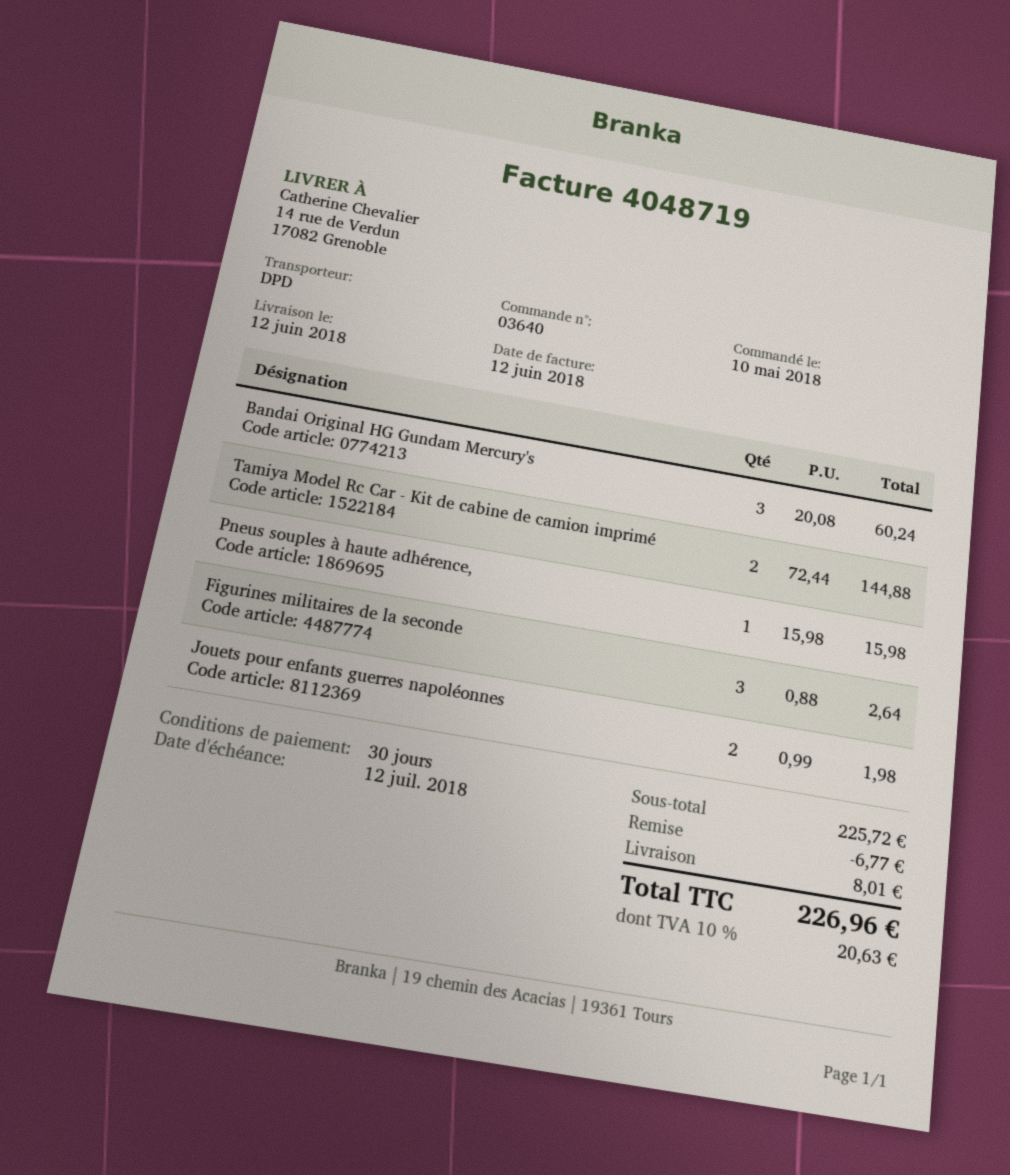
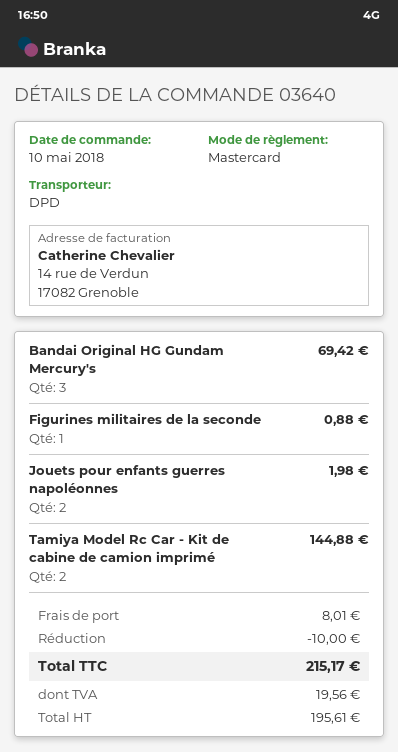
Bandai Original HG Gundam Mercury's: 3 for 60.24 -> 3 for 69.42
Pneus souples à haute adhérence,: 1 for 15.98 -> none
Figurines militaires de la seconde: 3 for 2.64 -> 1 for 0.88
discount: 6.77 -> 10.00
tax: 20.63 -> 19.56
total: 226.96 -> 215.17

